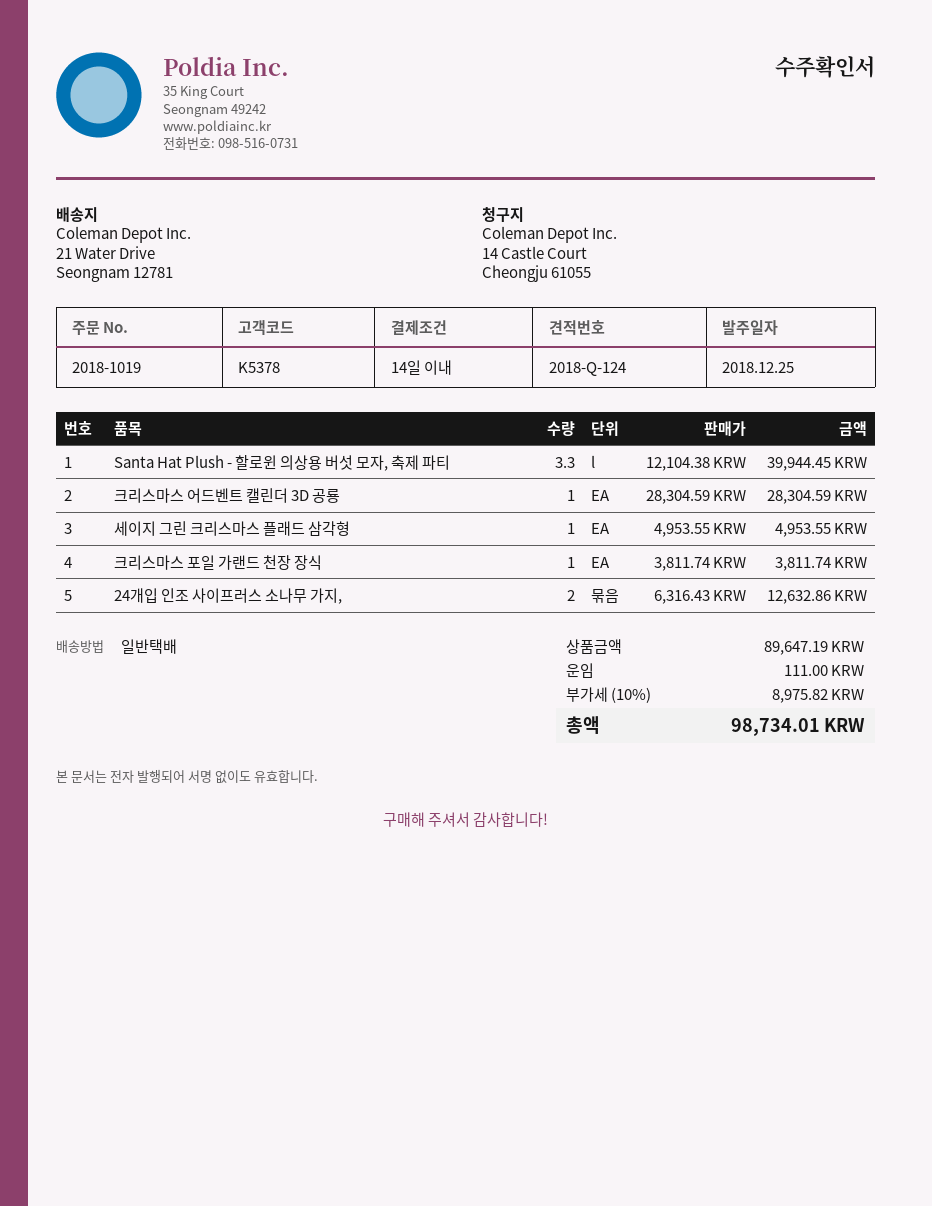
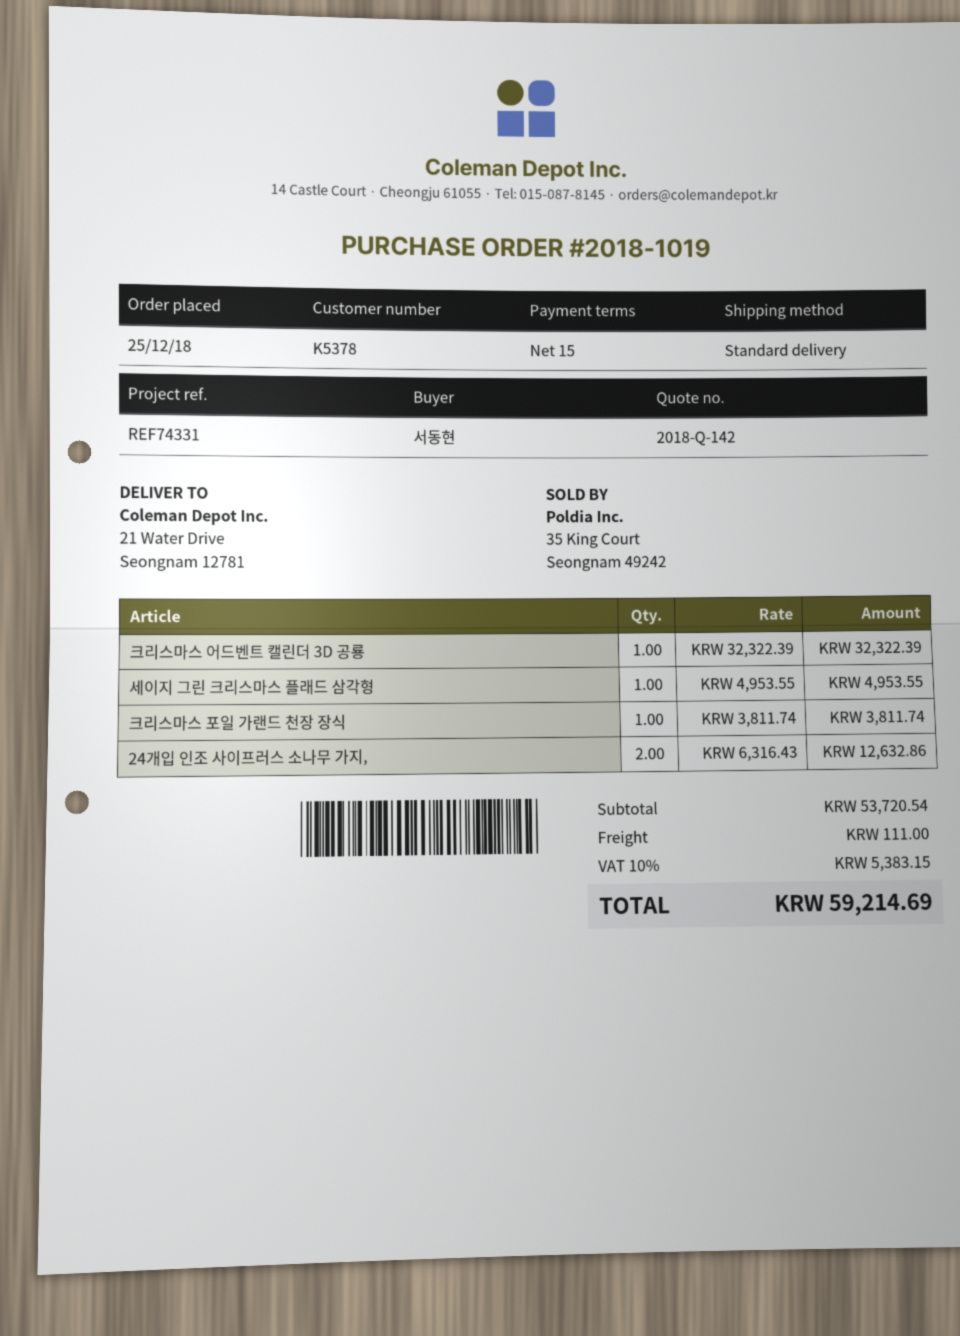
quote number: 2018-Q-124 -> 2018-Q-142
payment terms: 14 days -> 15 days
Santa Hat Plush - 할로윈 의상용 버섯 모자, 축제 파티: 3.3 x 12104.38 = 39944.45 -> none
크리스마스 어드벤트 캘린더 3D 공룡: 1 x 28304.59 = 28304.59 -> 1 x 32322.39 = 32322.39
subtotal: 89647.19 -> 53720.54
tax: 10% = 8975.82 -> 10% = 5383.15
total: 98734.01 -> 59214.69

